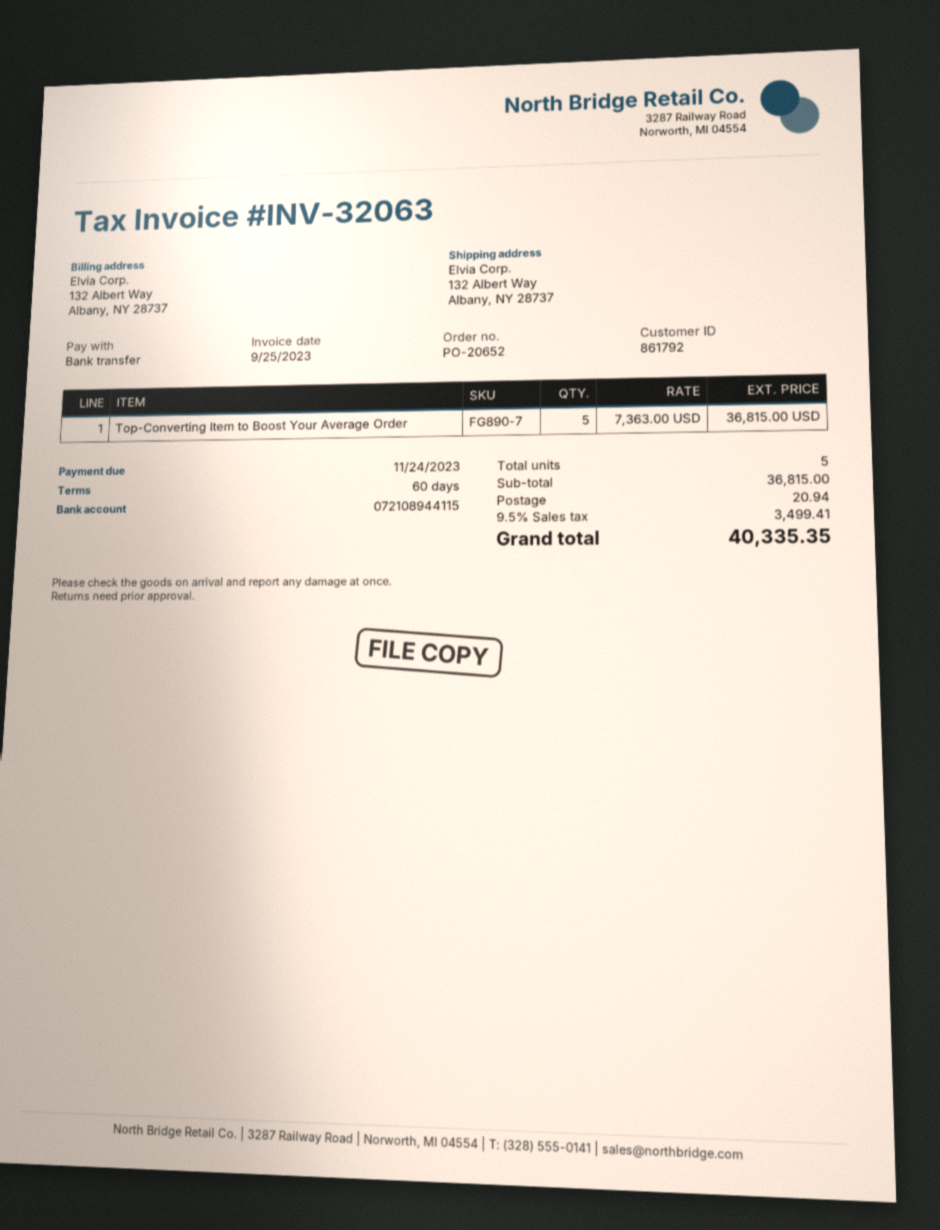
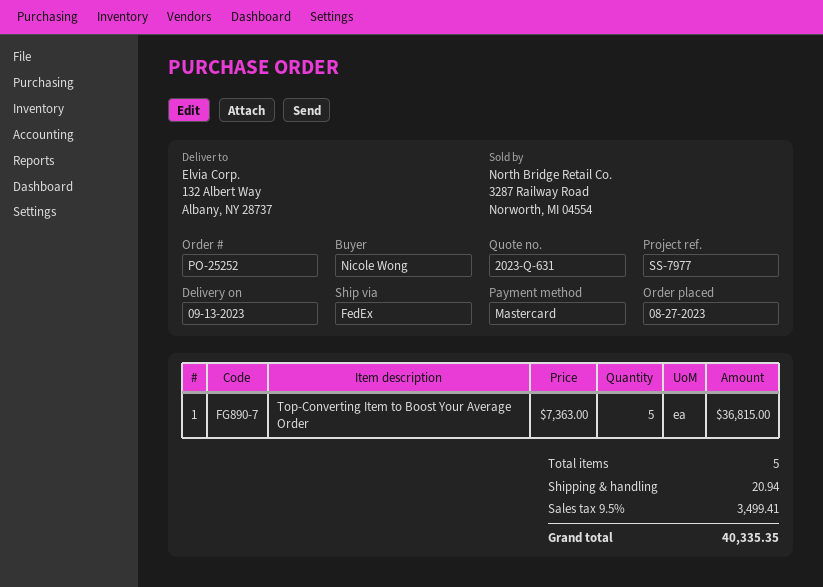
order number: PO-20652 -> PO-25252
payment method: bank transfer -> Mastercard

